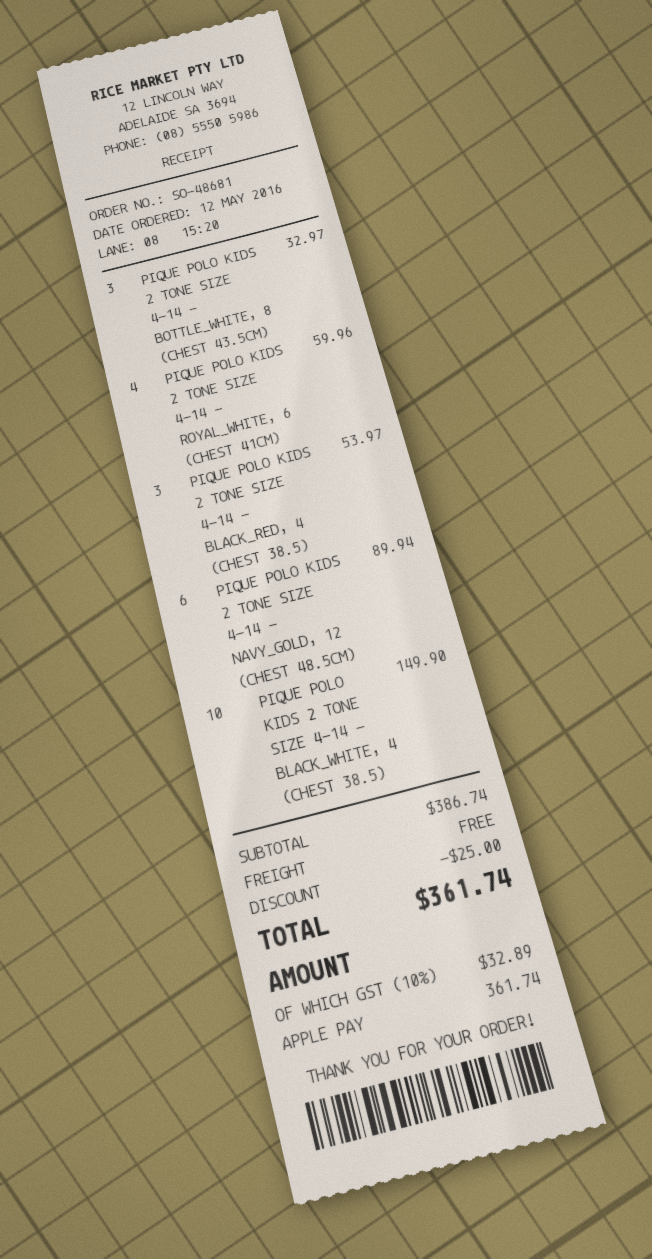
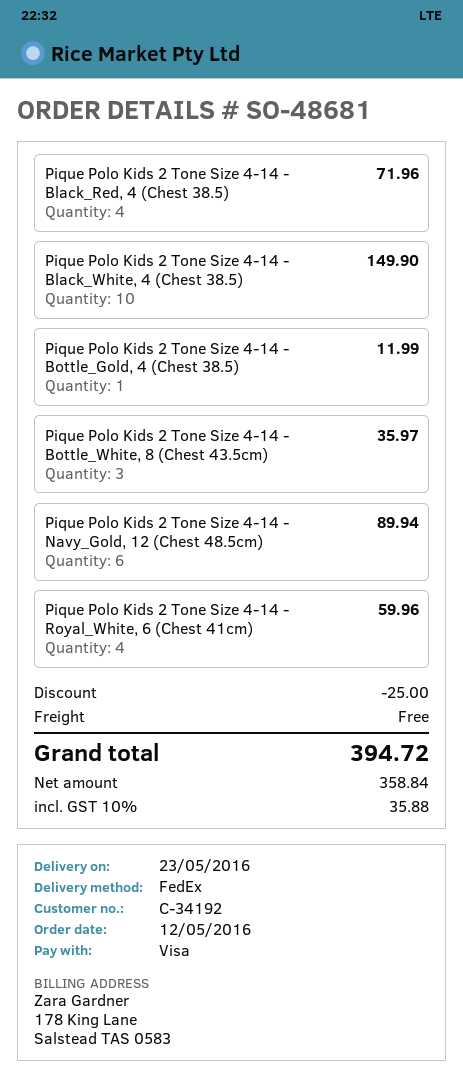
payment method: Apple Pay -> Visa
PIQUE POLO KIDS 2 TONE SIZE 4-14 - BOTTLE_WHITE, 8 (CHEST 43.5CM): 3 for 32.97 -> 3 for 35.97
PIQUE POLO KIDS 2 TONE SIZE 4-14 - BLACK_RED, 4 (CHEST 38.5): 3 for 53.97 -> 4 for 71.96
Pique Polo Kids 2 Tone Size 4-14 - Bottle_Gold, 4 (Chest 38.5): none -> 1 for 11.99
tax: 10% = 32.89 -> 10% = 35.88
total: 361.74 -> 394.72

